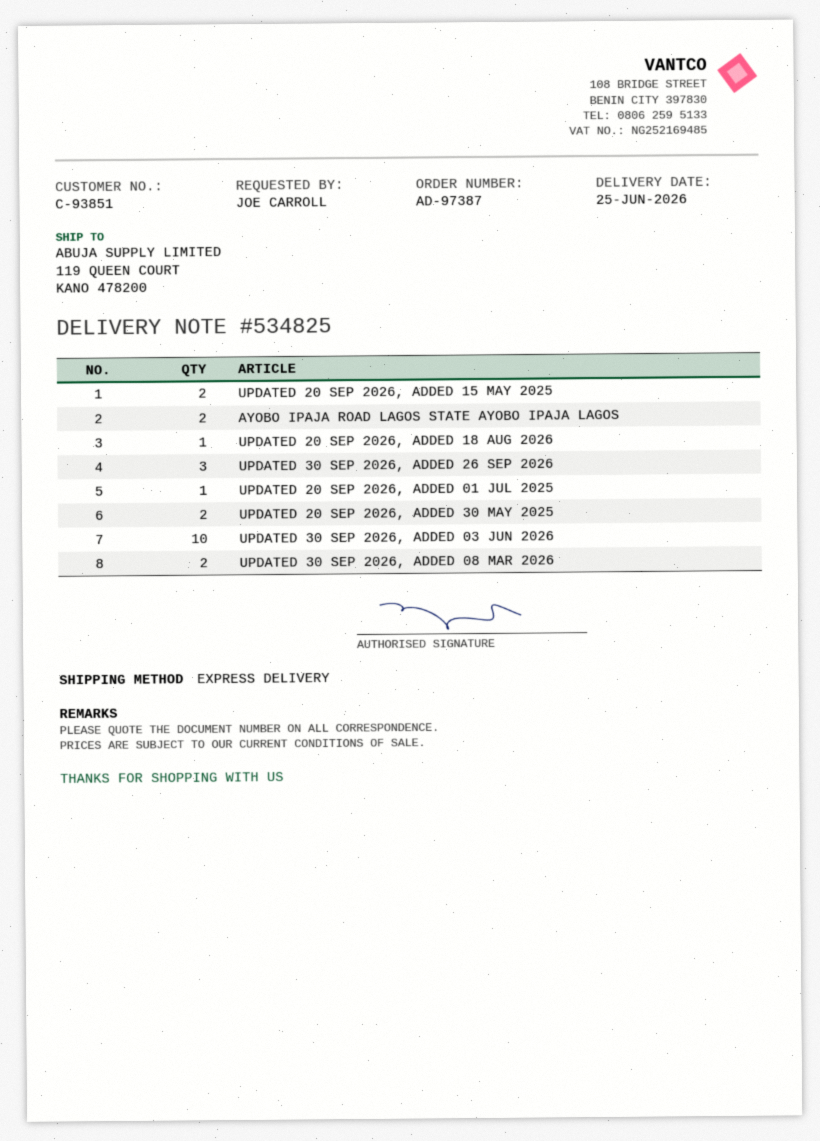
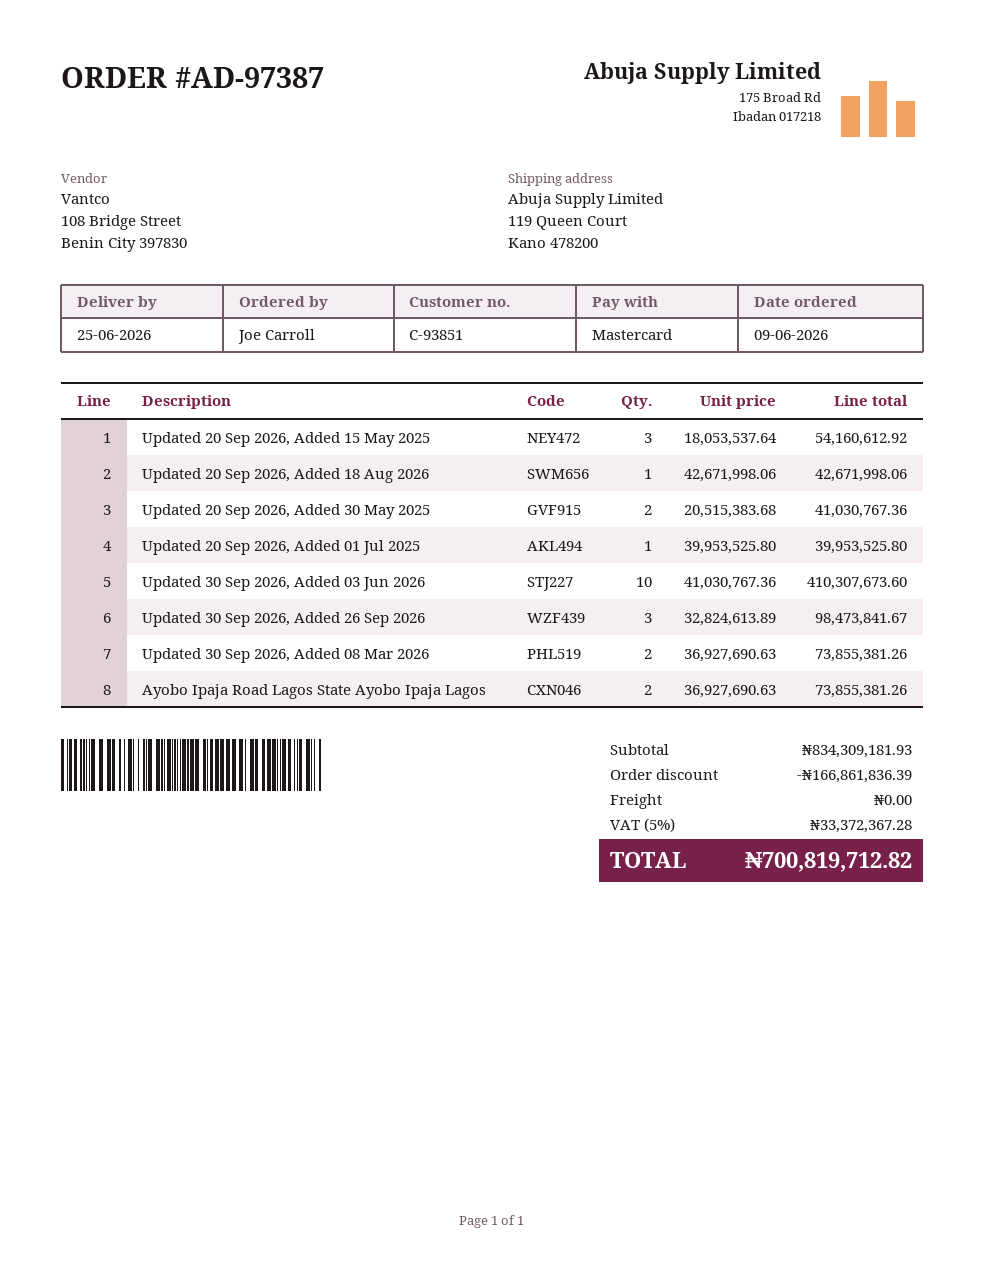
UPDATED 20 SEP 2026, ADDED 15 MAY 2025: 2 -> 3

